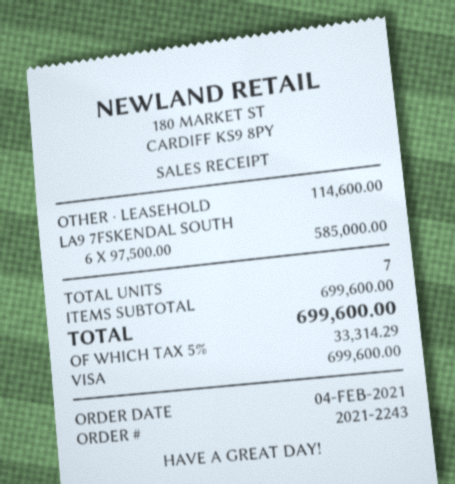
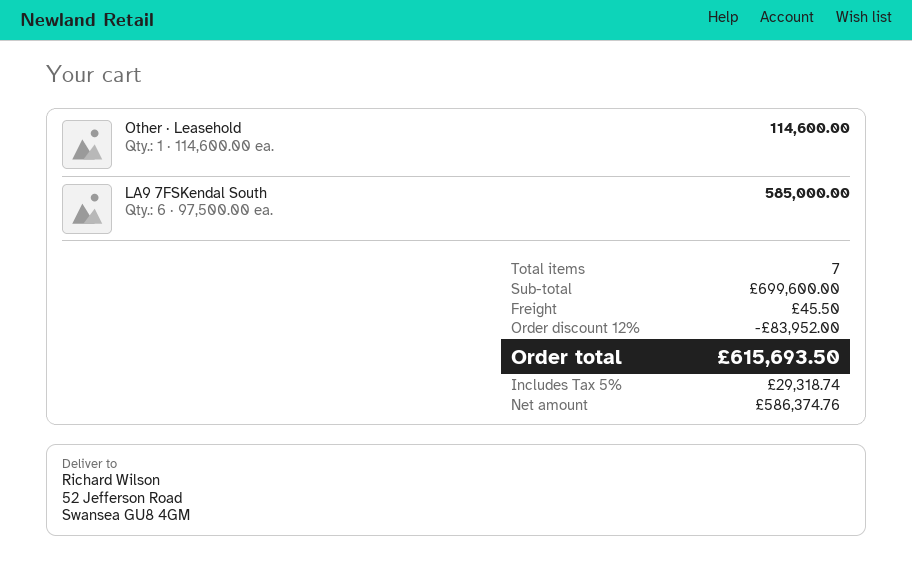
discount: none -> 12% = 83952.00
shipping: none -> 45.50
tax: 5% = 33314.29 -> 5% = 29318.74
total: 699600.00 -> 615693.50

